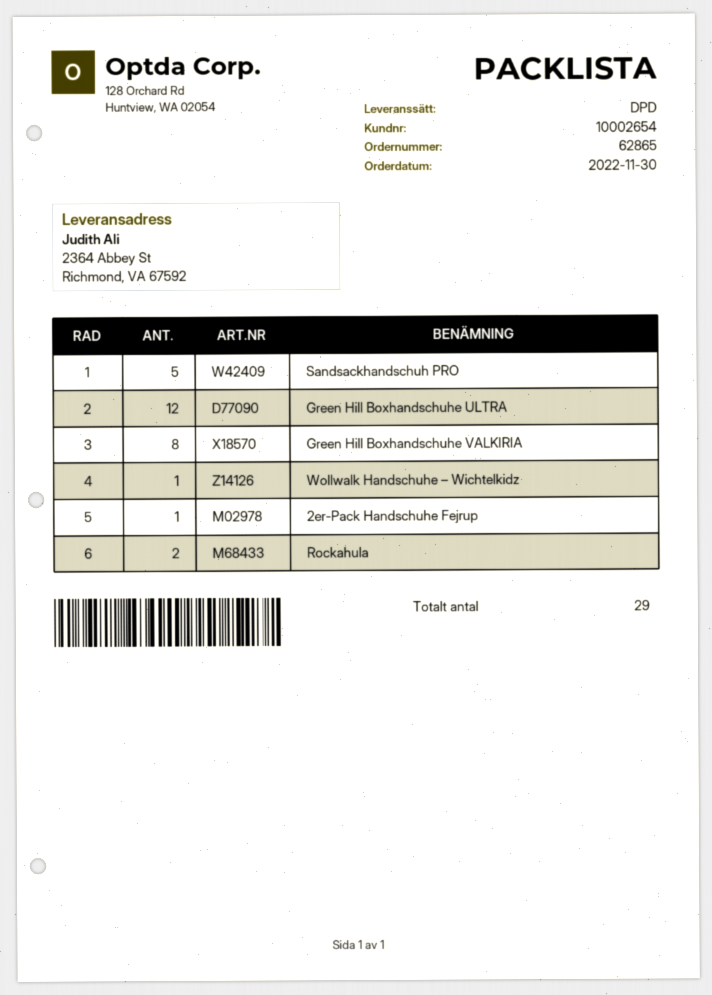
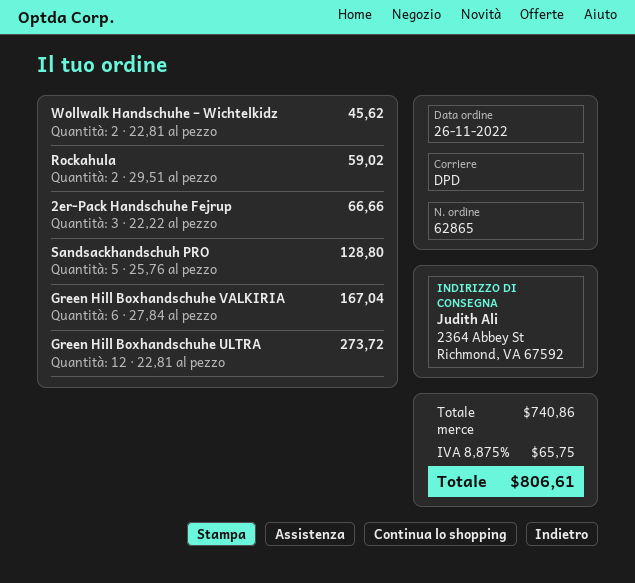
order date: 2022-11-30 -> 2022-11-26
Green Hill Boxhandschuhe VALKIRIA: 8 -> 6
Wollwalk Handschuhe – Wichtelkidz: 1 -> 2
2er-Pack Handschuhe Fejrup: 1 -> 3

